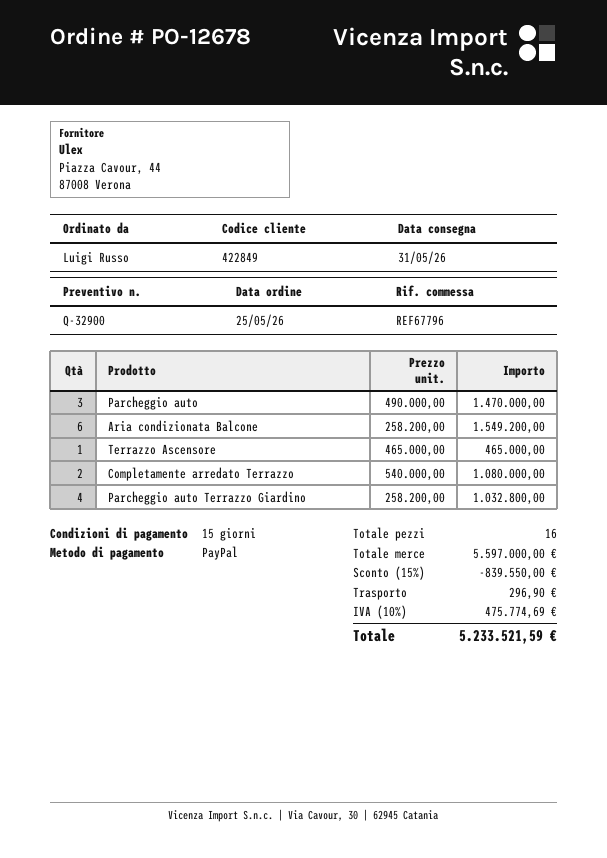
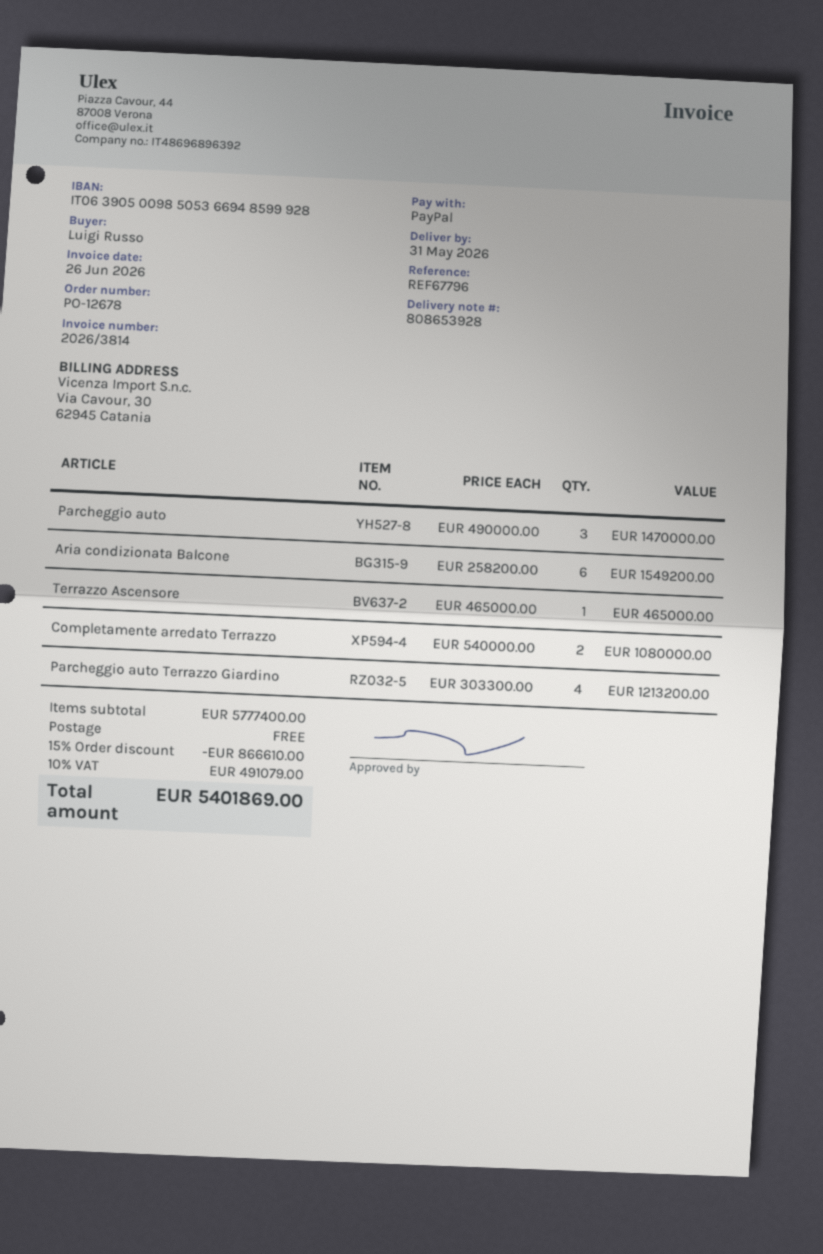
Parcheggio auto Terrazzo Giardino: 4 x 258200.00 = 1032800.00 -> 4 x 303300.00 = 1213200.00
subtotal: 5597000.00 -> 5777400.00
discount: 15% = 839550.00 -> 15% = 866610.00
shipping: 296.90 -> 0.00
tax: 10% = 475774.69 -> 10% = 491079.00
total: 5233521.59 -> 5401869.00

